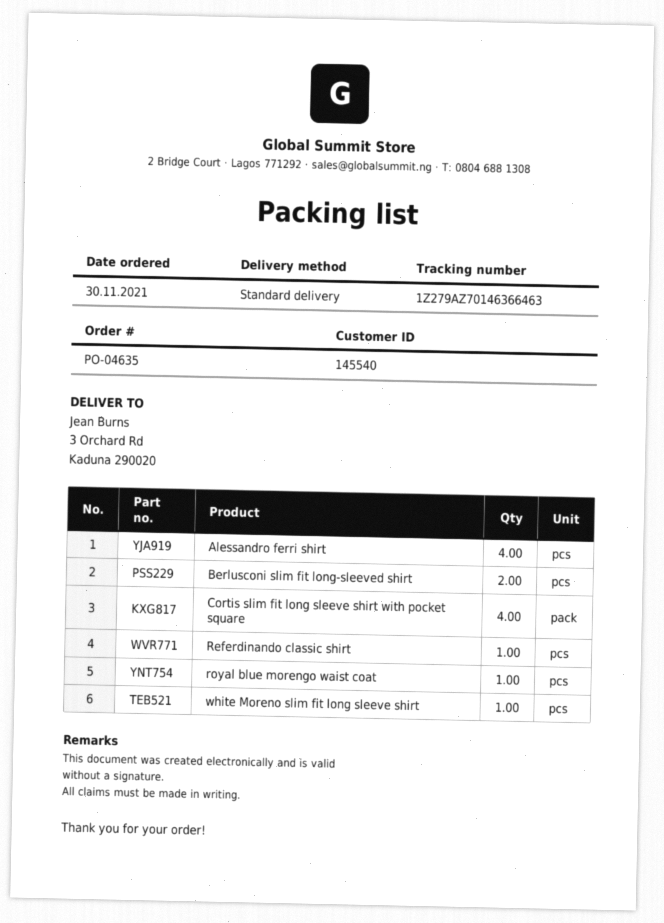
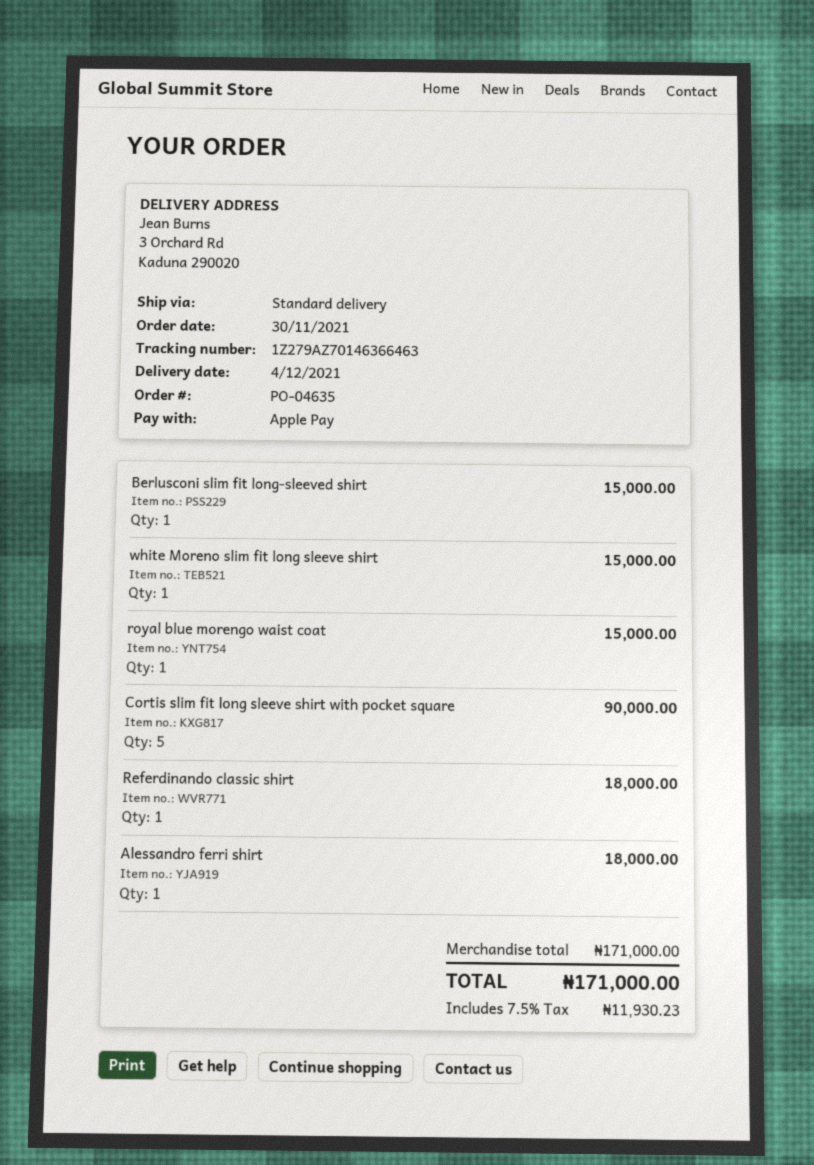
Alessandro ferri shirt: 4 -> 1
Berlusconi slim fit long-sleeved shirt: 2 -> 1
Cortis slim fit long sleeve shirt with pocket square: 4 -> 5

